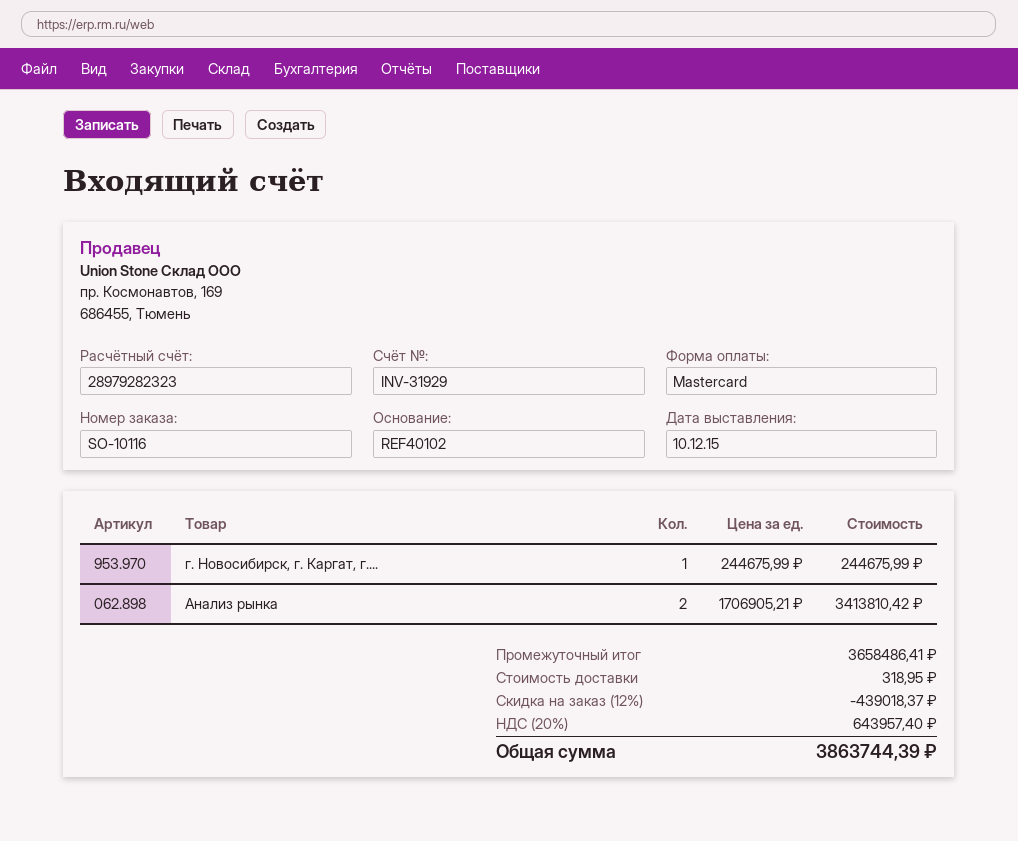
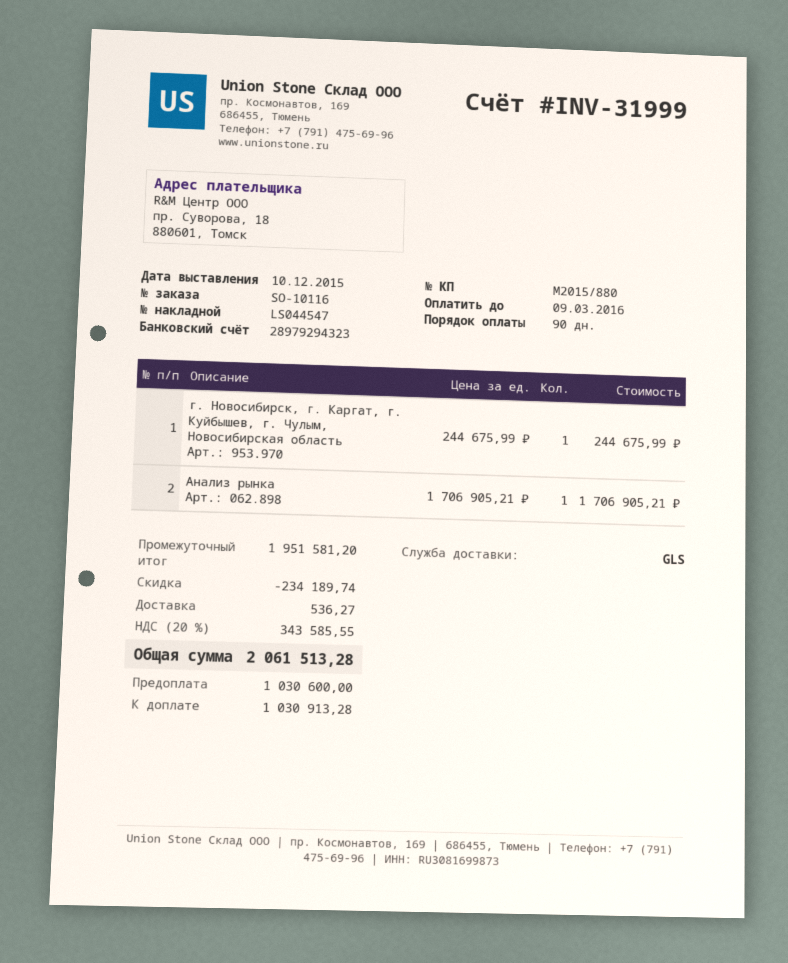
invoice number: INV-31929 -> INV-31999
bank account: 28979282323 -> 28979294323
Анализ рынка: 2 x 1706905.21 = 3413810.42 -> 1 x 1706905.21 = 1706905.21
subtotal: 3658486.41 -> 1951581.20
discount: 439018.37 -> 234189.74
shipping: 318.95 -> 536.27
tax: 20% = 643957.40 -> 20% = 343585.55
total: 3863744.39 -> 2061513.28

